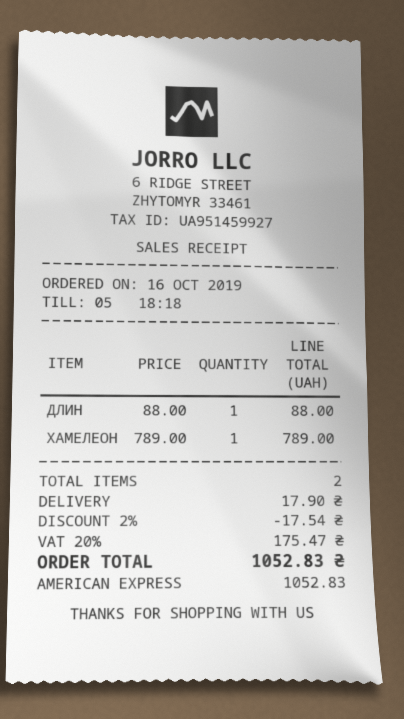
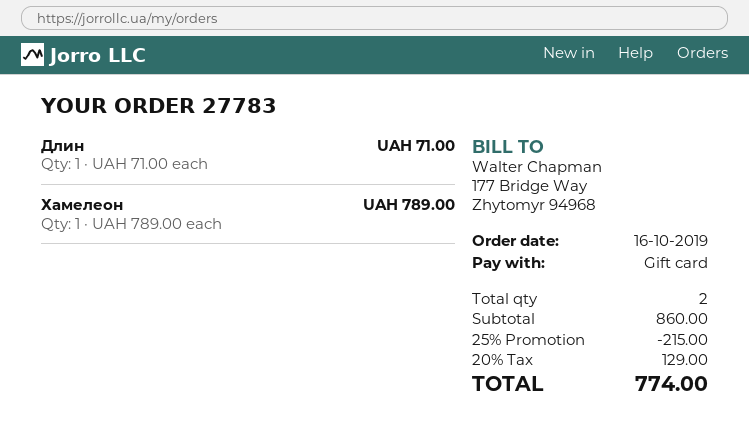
payment method: American Express -> gift card
ДЛИН: 1 x 88.00 = 88.00 -> 1 x 71.00 = 71.00
discount: 2% = 17.54 -> 25% = 215.00
shipping: 17.90 -> none
tax: 20% = 175.47 -> 20% = 129.00
total: 1052.83 -> 774.00

